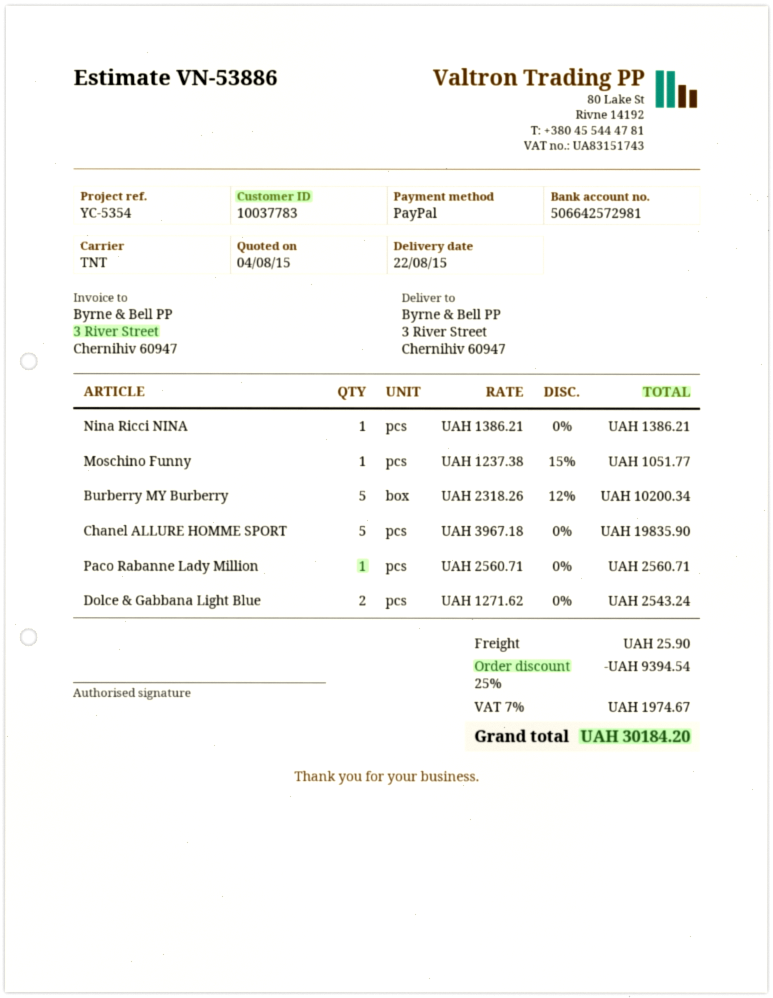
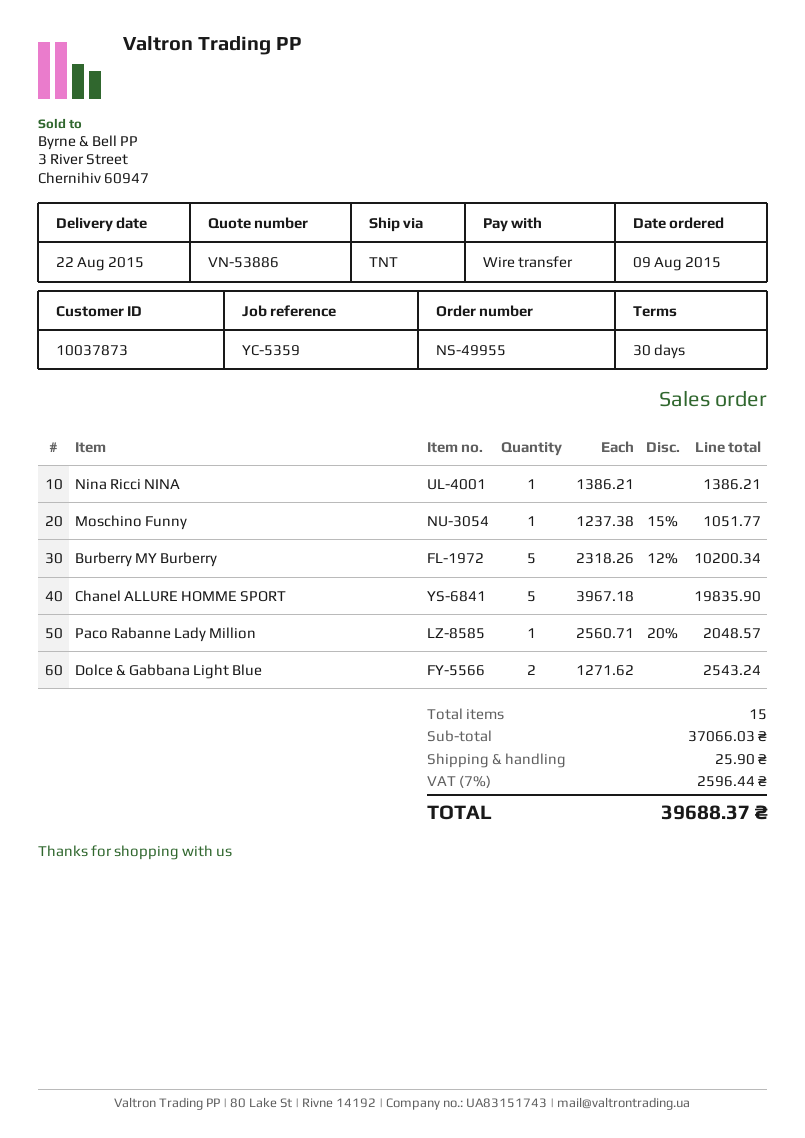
customer number: 10037783 -> 10037873
reference: YC-5354 -> YC-5359
payment method: PayPal -> bank transfer
Paco Rabanne Lady Million: 1 x 2560.71 = 2560.71 -> 1 x 2560.71 - 20% = 2048.57
discount: 25% = 9394.54 -> none
tax: 7% = 1974.67 -> 7% = 2596.44
total: 30184.20 -> 39688.37

